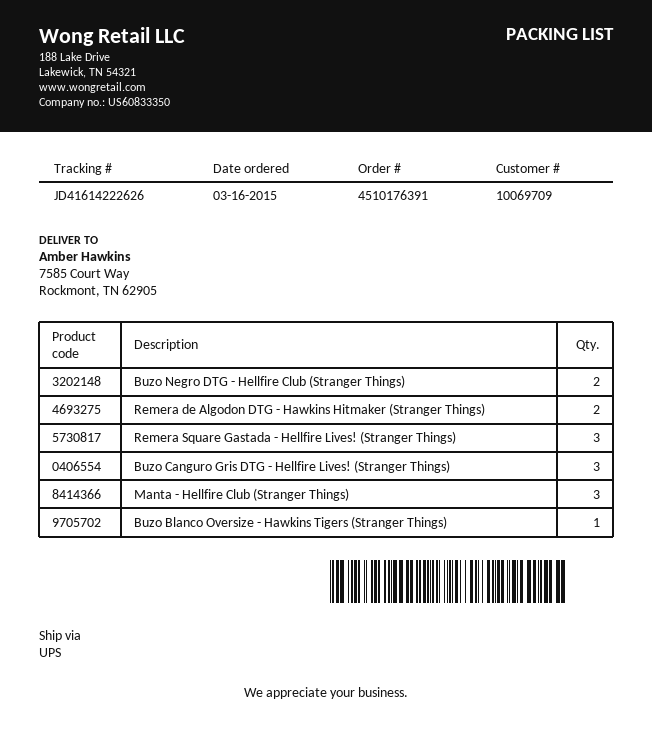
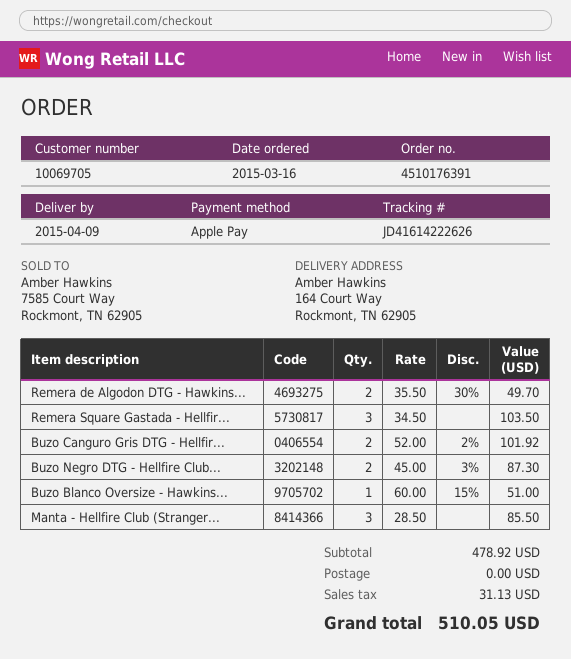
customer number: 10069709 -> 10069705
ship to: 7585 Court Way, Rockmont, TN 62905 -> 164 Court Way, Rockmont, TN 62905
Buzo Canguro Gris DTG - Hellfire Lives! (Stranger Things): 3 -> 2

